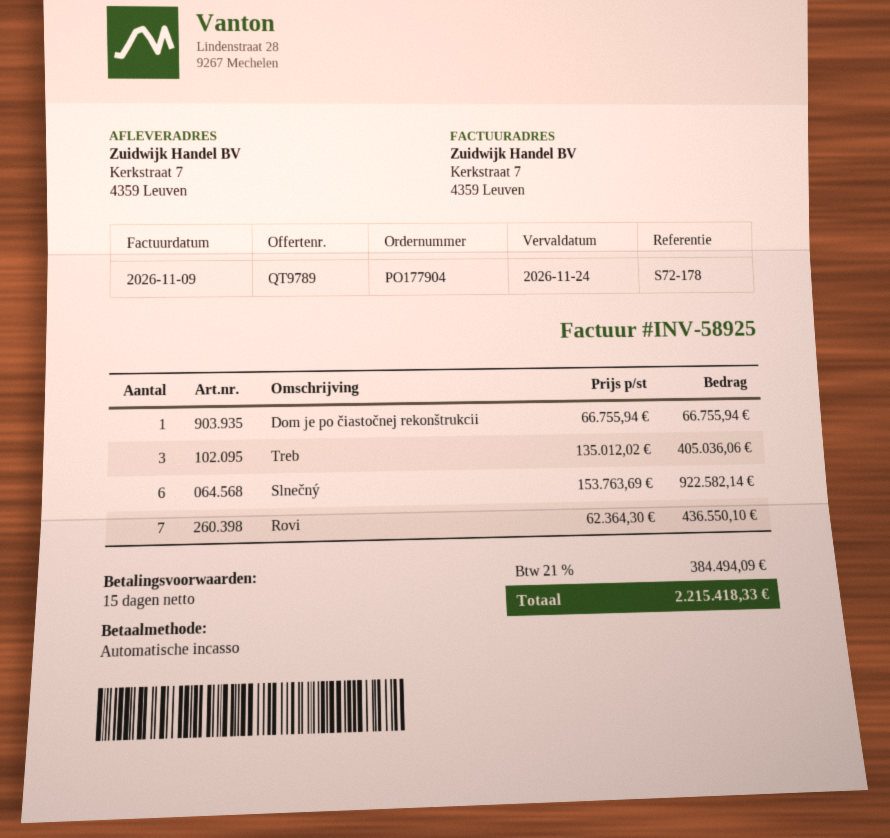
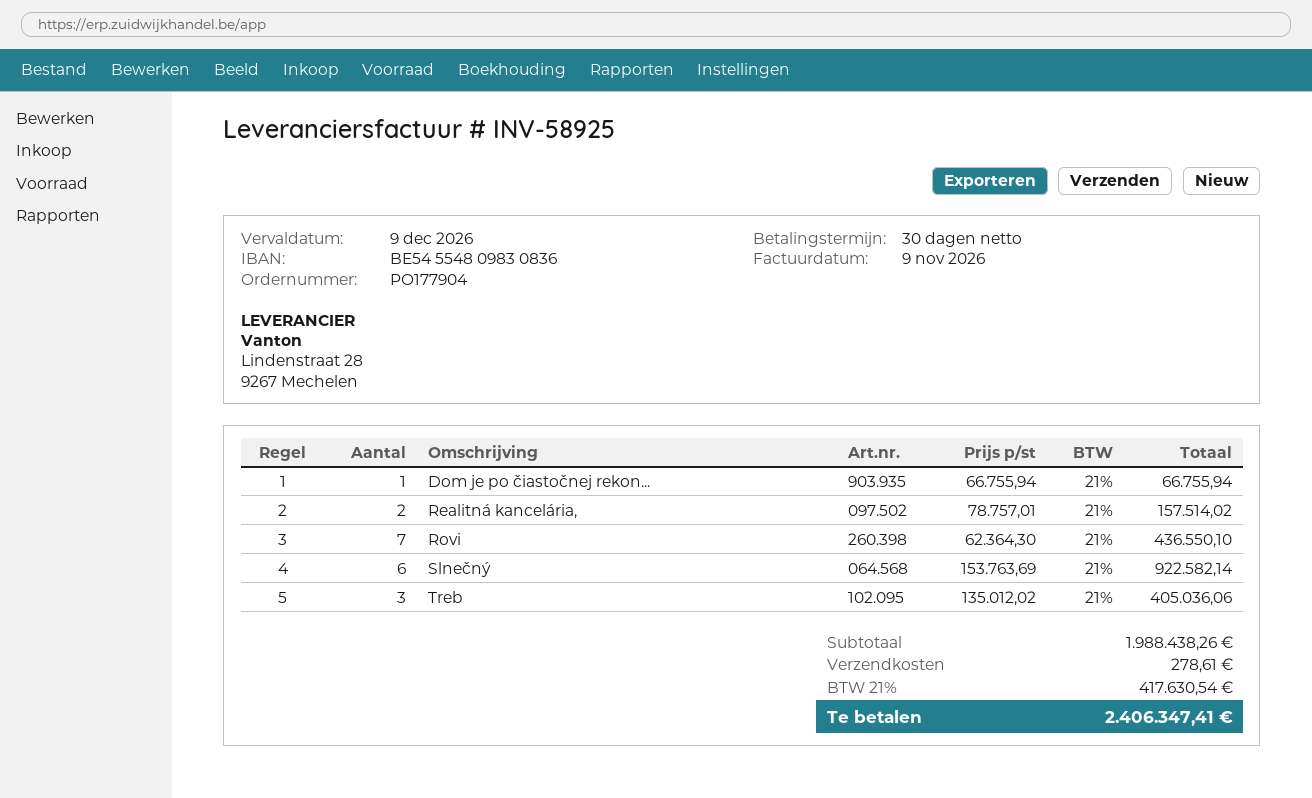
payment terms: 15 days -> 30 days
due date: 2026-11-24 -> 2026-12-09
Realitná kancelária,: none -> 2 x 78757.01 = 157514.02
shipping: none -> 278.61
tax: 21% = 384494.09 -> 21% = 417630.54
total: 2215418.33 -> 2406347.41

